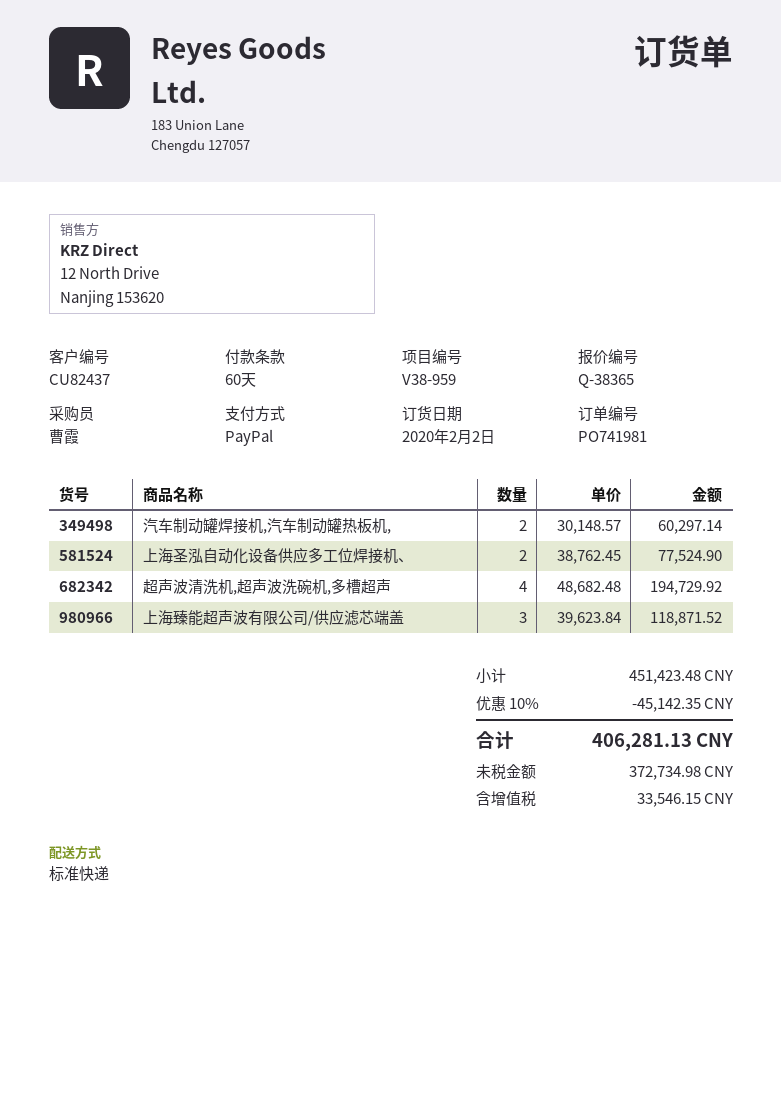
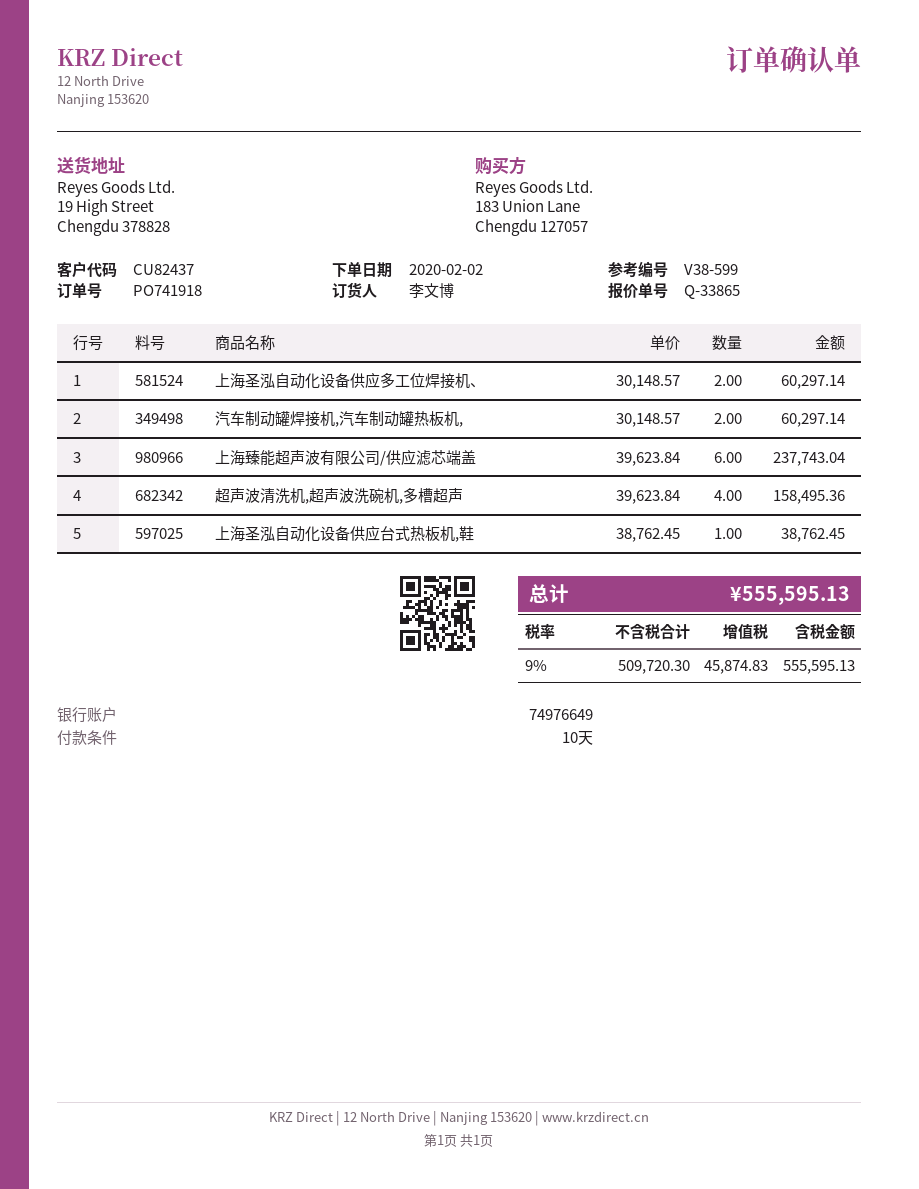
quote number: Q-38365 -> Q-33865
order number: PO741981 -> PO741918
payment terms: 60 days -> 10 days
reference: V38-959 -> V38-599
ordered by: 曹霞 -> 李文博
上海圣泓自动化设备供应多工位焊接机、: 2 x 38762.45 = 77524.90 -> 2 x 30148.57 = 60297.14
超声波清洗机,超声波洗碗机,多槽超声: 4 x 48682.48 = 194729.92 -> 4 x 39623.84 = 158495.36
上海臻能超声波有限公司/供应滤芯端盖: 3 x 39623.84 = 118871.52 -> 6 x 39623.84 = 237743.04
上海圣泓自动化设备供应台式热板机,鞋: none -> 1 x 38762.45 = 38762.45
discount: 10% = 45142.35 -> none
net: 372734.98 -> 509720.30
tax: 33546.15 -> 45874.83
total: 406281.13 -> 555595.13

